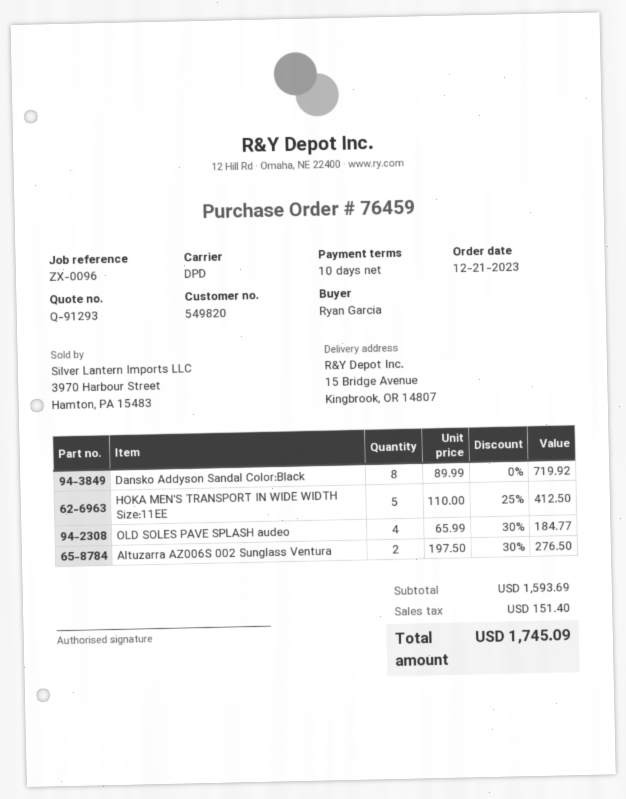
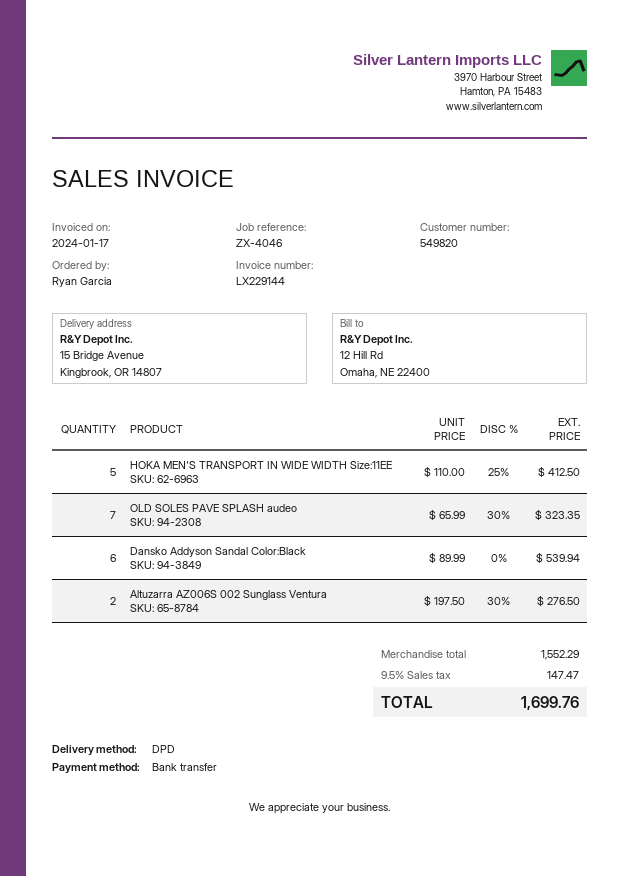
reference: ZX-0096 -> ZX-4046
Dansko Addyson Sandal Color:Black: 8 x 89.99 = 719.92 -> 6 x 89.99 = 539.94
OLD SOLES PAVE SPLASH audeo: 4 x 65.99 - 30% = 184.77 -> 7 x 65.99 - 30% = 323.35
subtotal: 1593.69 -> 1552.29
tax: 151.40 -> 147.47
total: 1745.09 -> 1699.76

